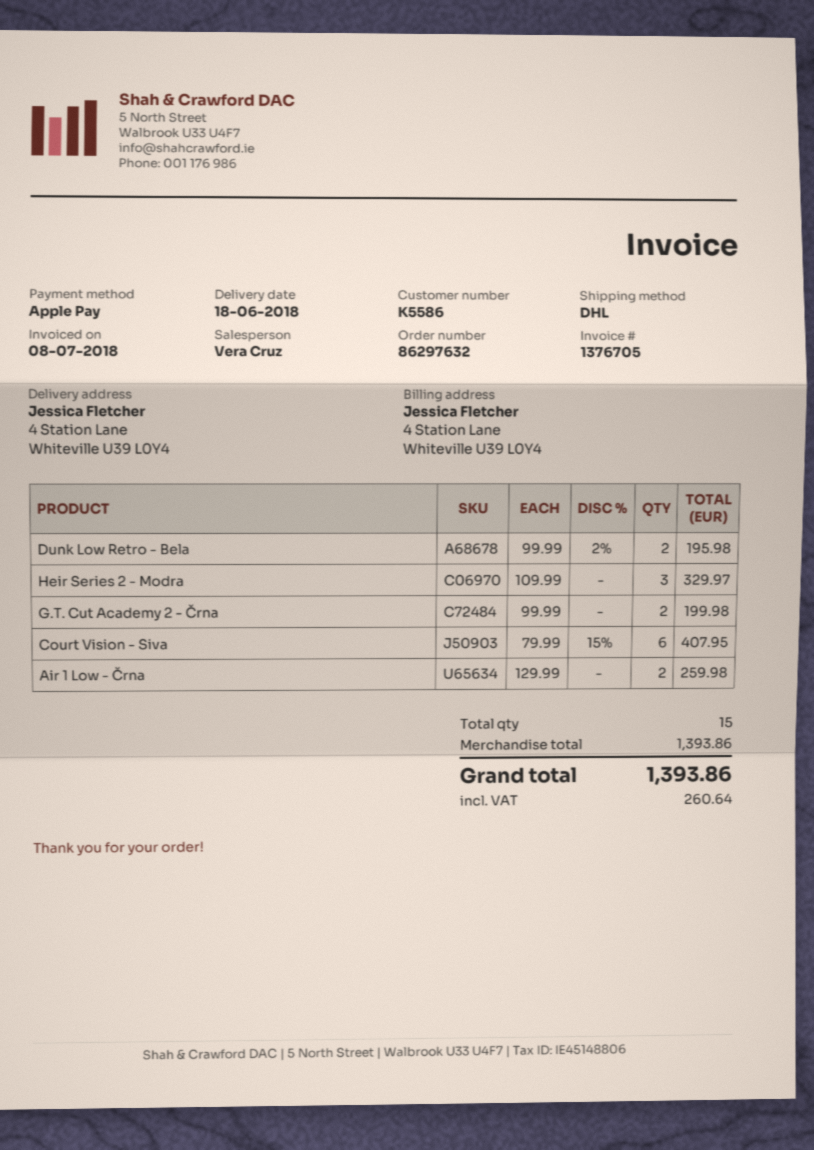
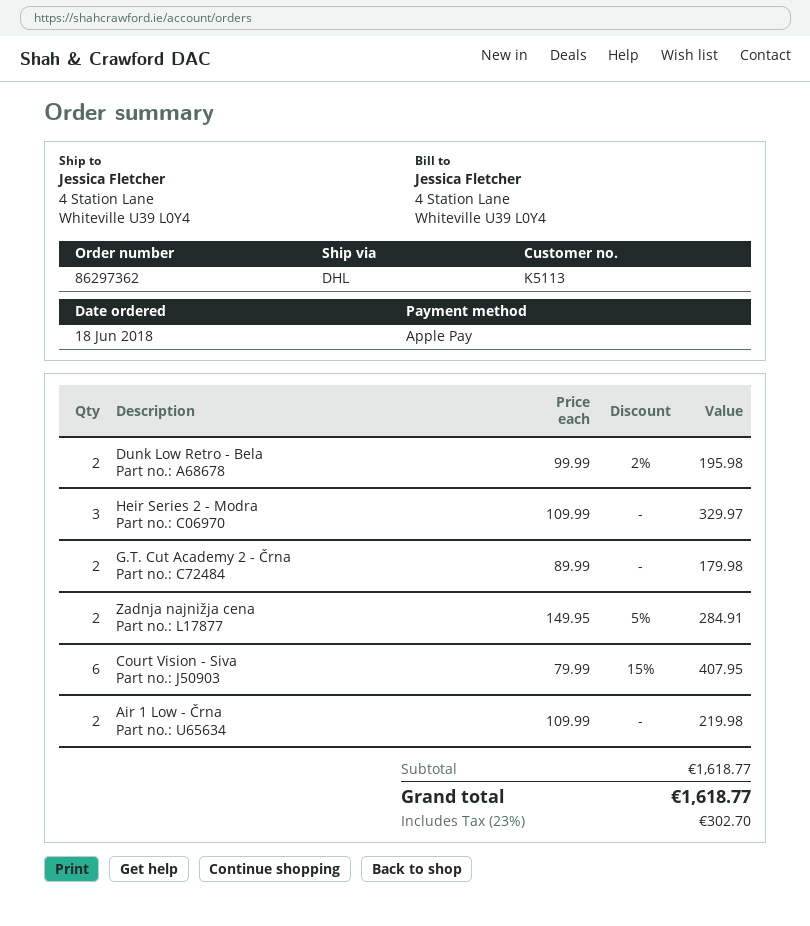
order number: 86297632 -> 86297362
customer number: K5586 -> K5113
G.T. Cut Academy 2 - Črna: 2 x 99.99 = 199.98 -> 2 x 89.99 = 179.98
Air 1 Low - Črna: 2 x 129.99 = 259.98 -> 2 x 109.99 = 219.98
Zadnja najnižja cena: none -> 2 x 149.95 - 5% = 284.91
subtotal: 1393.86 -> 1618.77
tax: 260.64 -> 302.70
total: 1393.86 -> 1618.77

